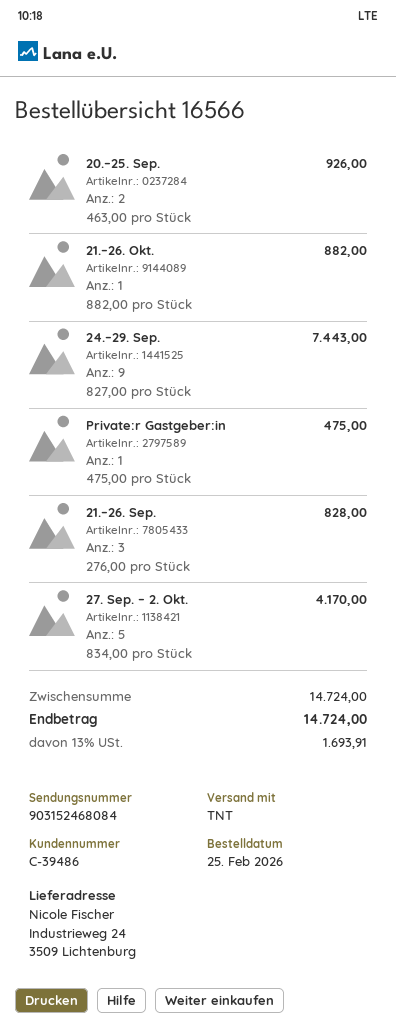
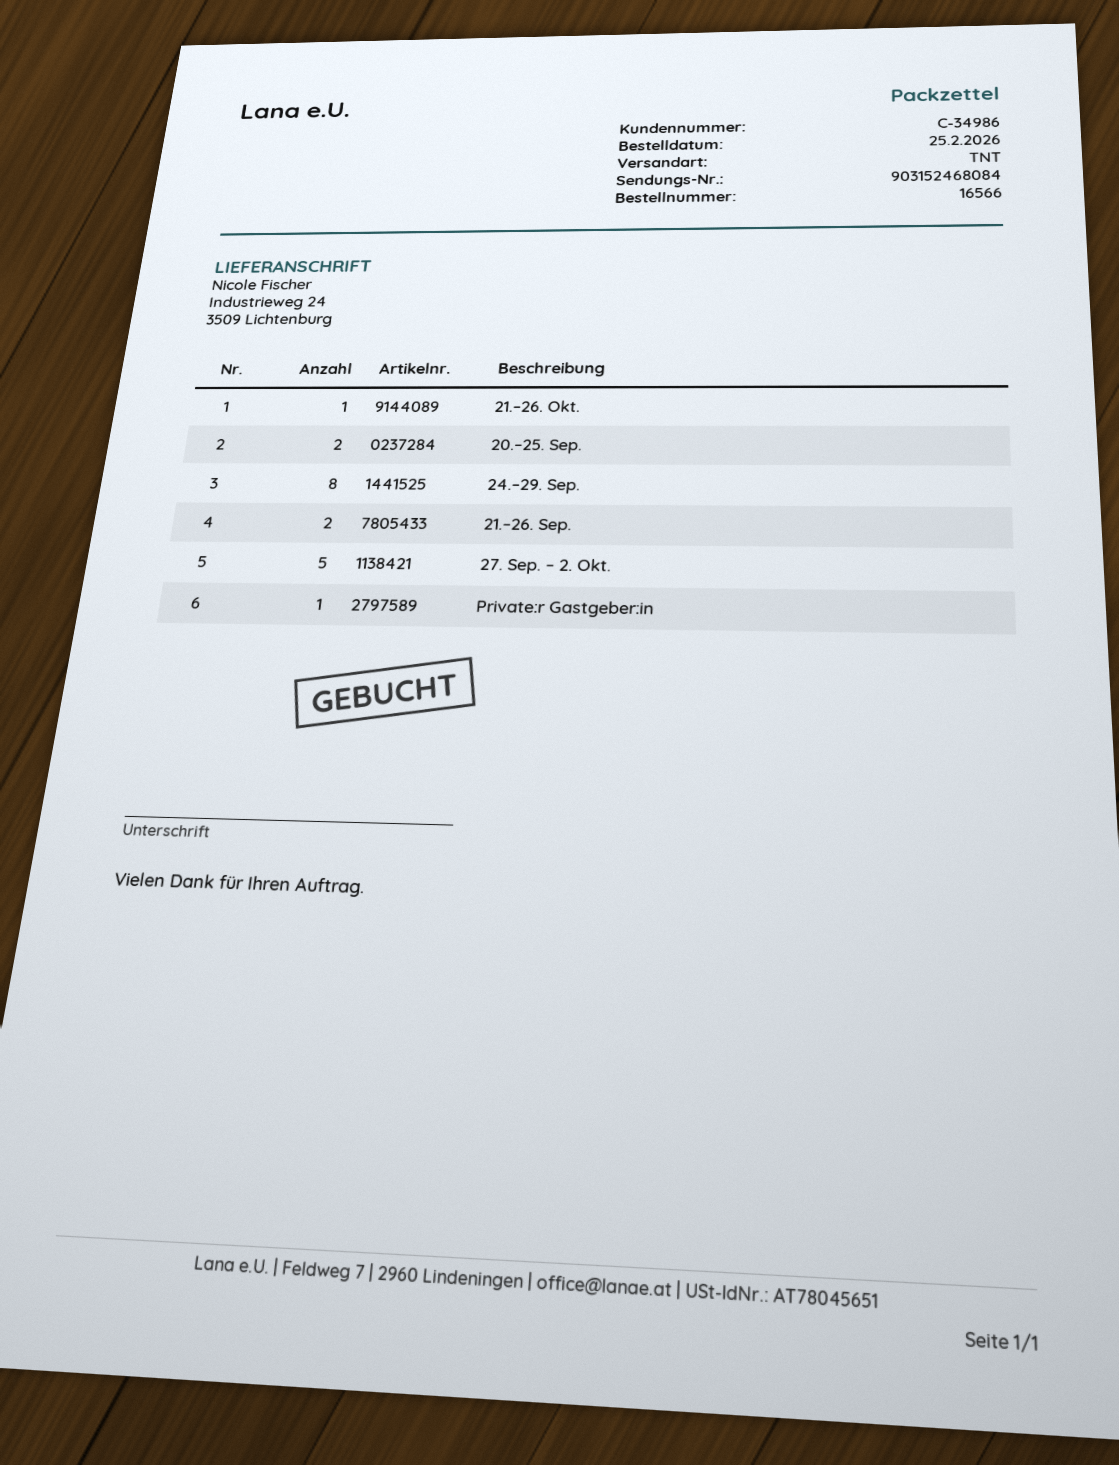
customer number: C-39486 -> C-34986
24.–29. Sep.: 9 -> 8
21.–26. Sep.: 3 -> 2

